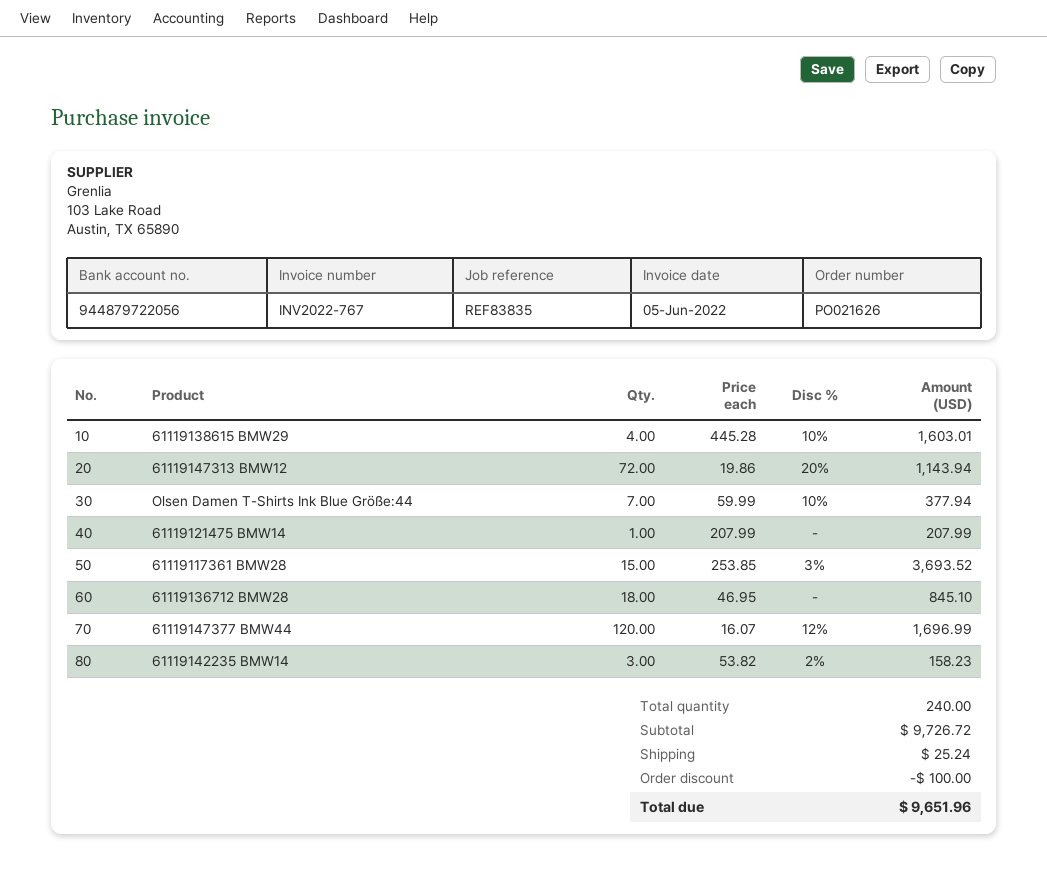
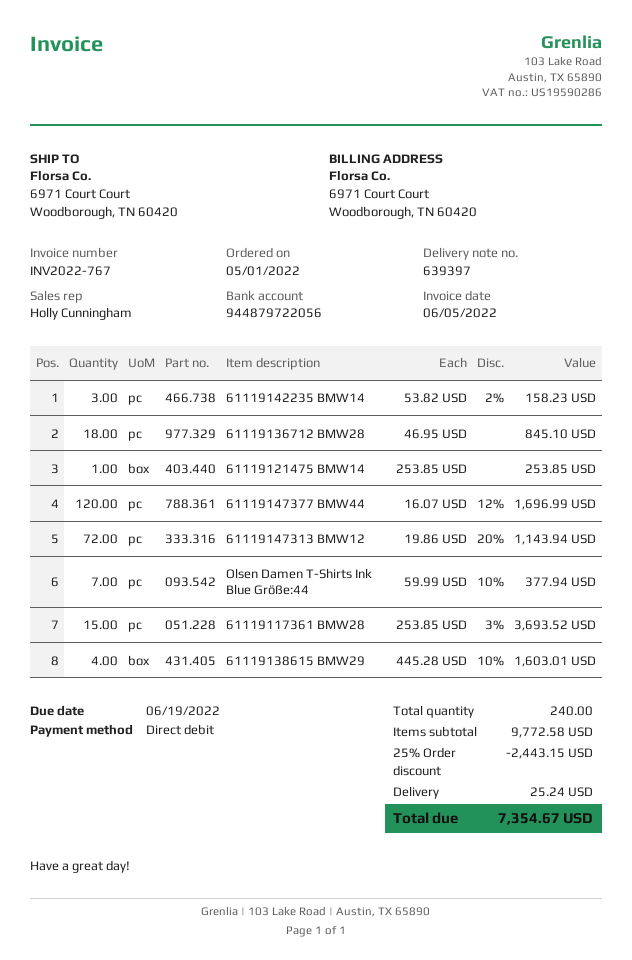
61119121475 BMW14: 1 x 207.99 = 207.99 -> 1 x 253.85 = 253.85
subtotal: 9726.72 -> 9772.58
discount: 100.00 -> 2443.15
total: 9651.96 -> 7354.67

